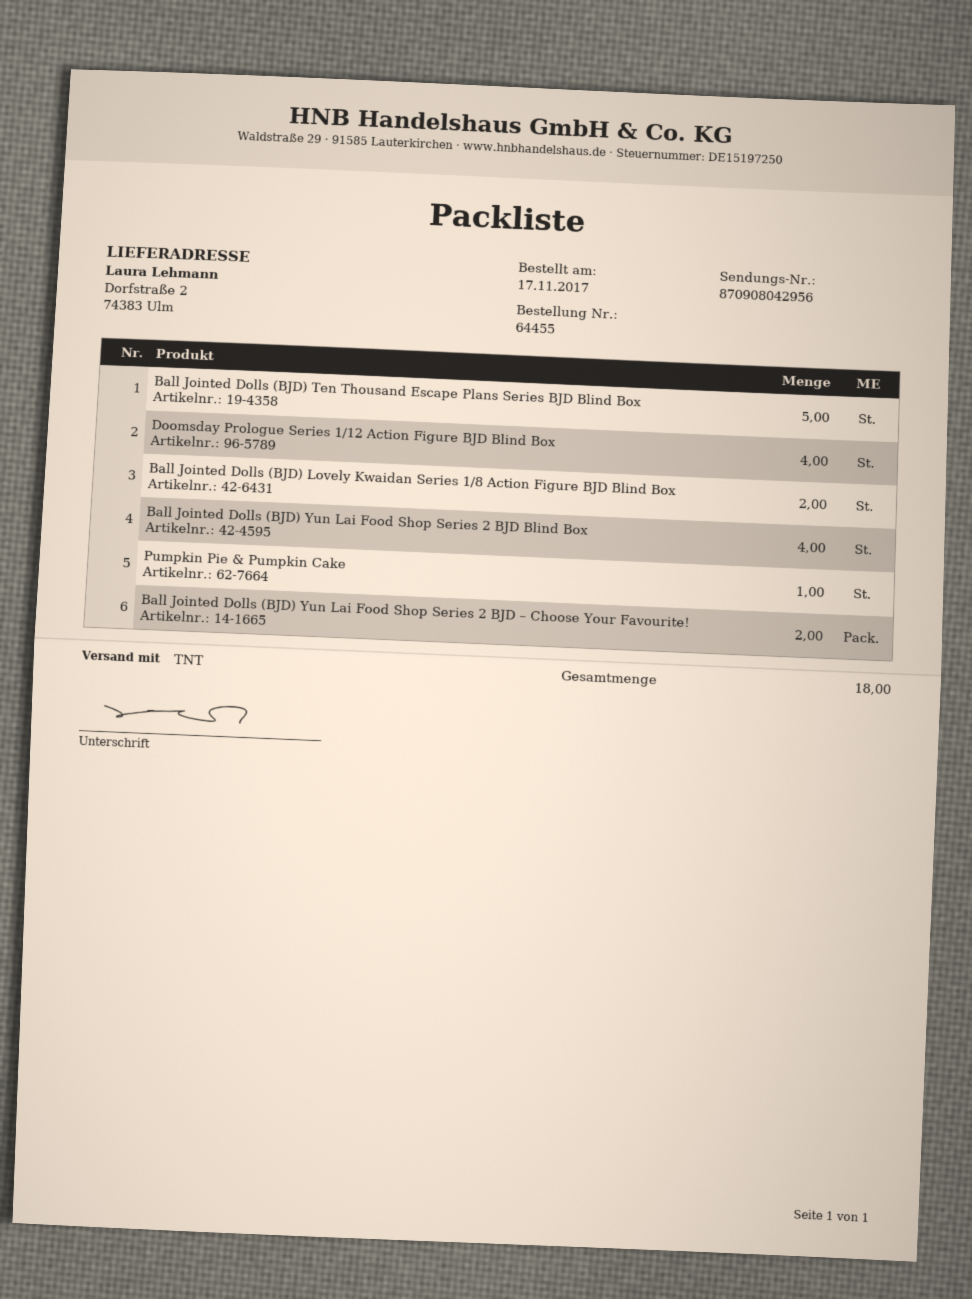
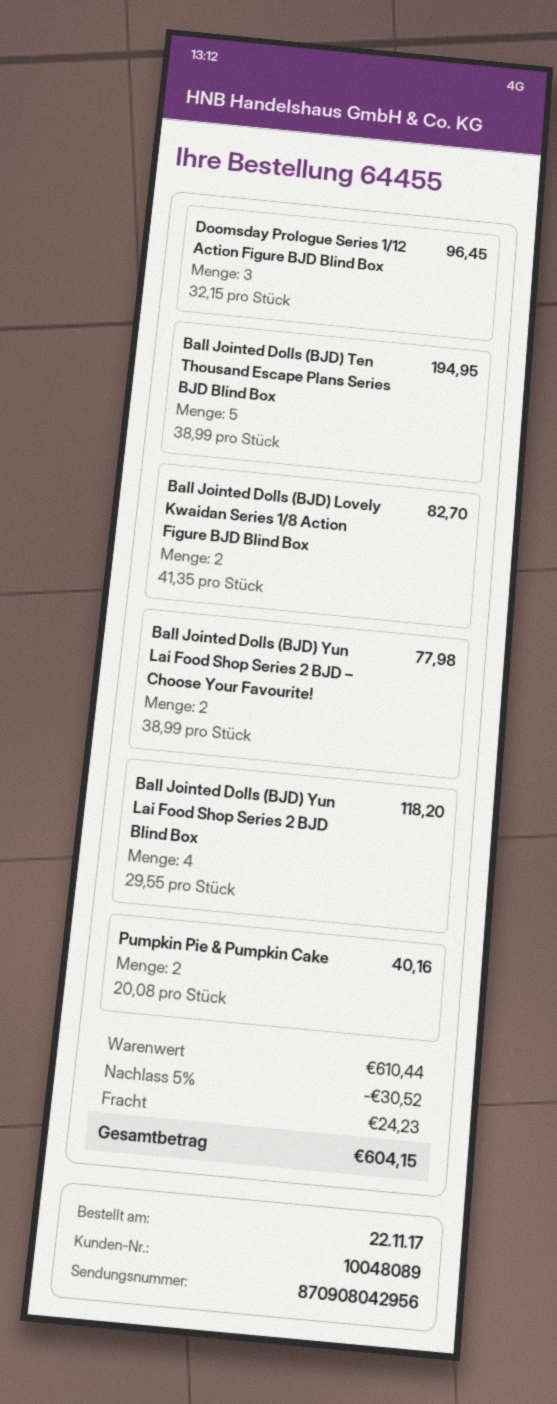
order date: 2017-11-17 -> 2017-11-22
Doomsday Prologue Series 1/12 Action Figure BJD Blind Box: 4 -> 3
Pumpkin Pie & Pumpkin Cake: 1 -> 2

